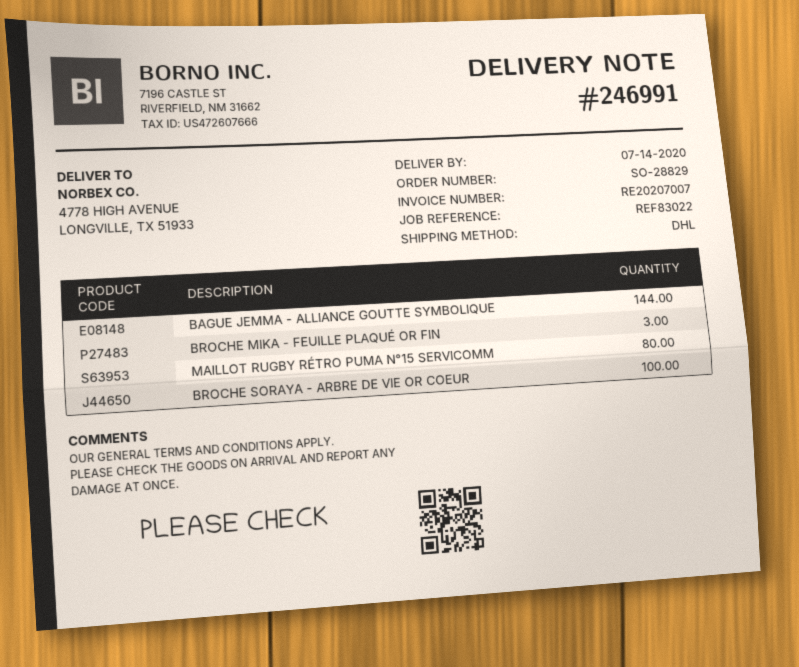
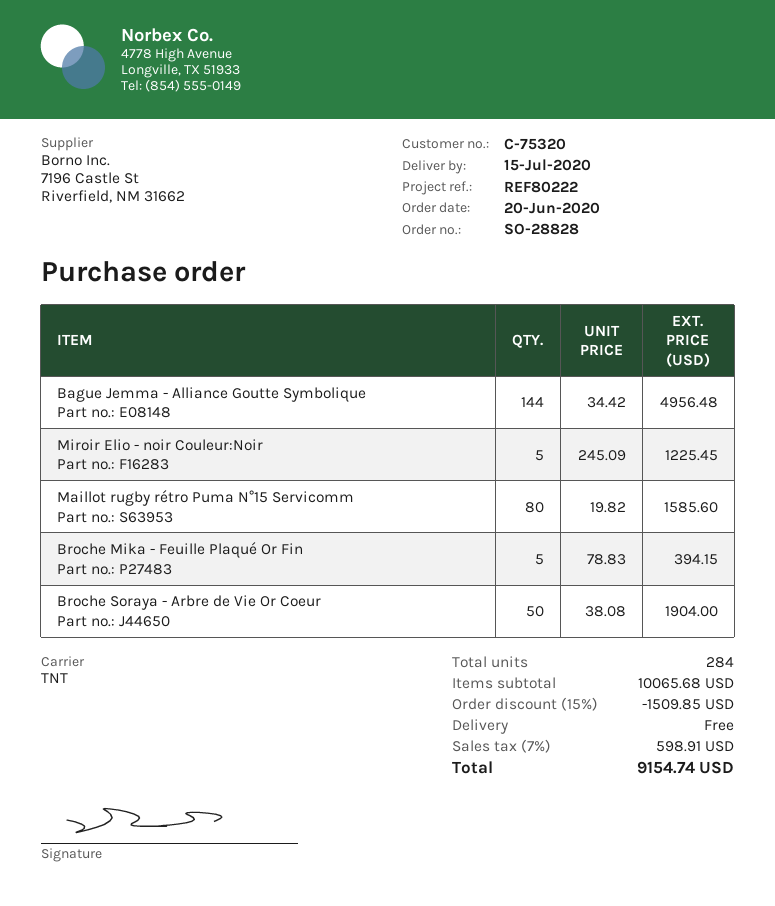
order number: SO-28829 -> SO-28828
delivery date: 2020-07-14 -> 2020-07-15
reference: REF83022 -> REF80222
shipping method: DHL -> TNT
BROCHE MIKA - FEUILLE PLAQUÉ OR FIN: 3 -> 5
BROCHE SORAYA - ARBRE DE VIE OR COEUR: 100 -> 50
Miroir Elio - noir Couleur:Noir: none -> 5

